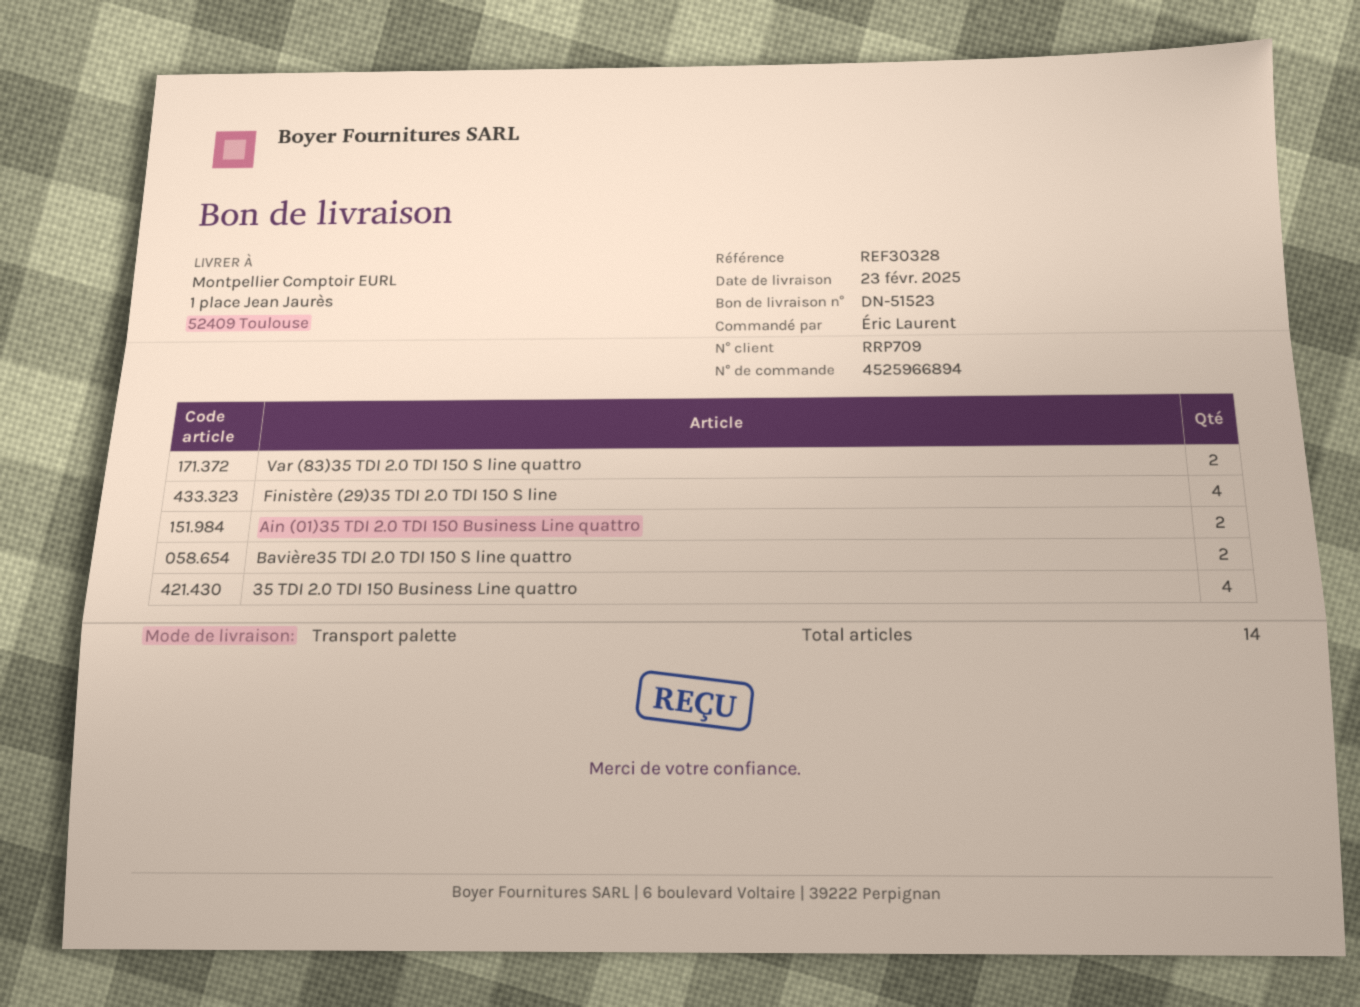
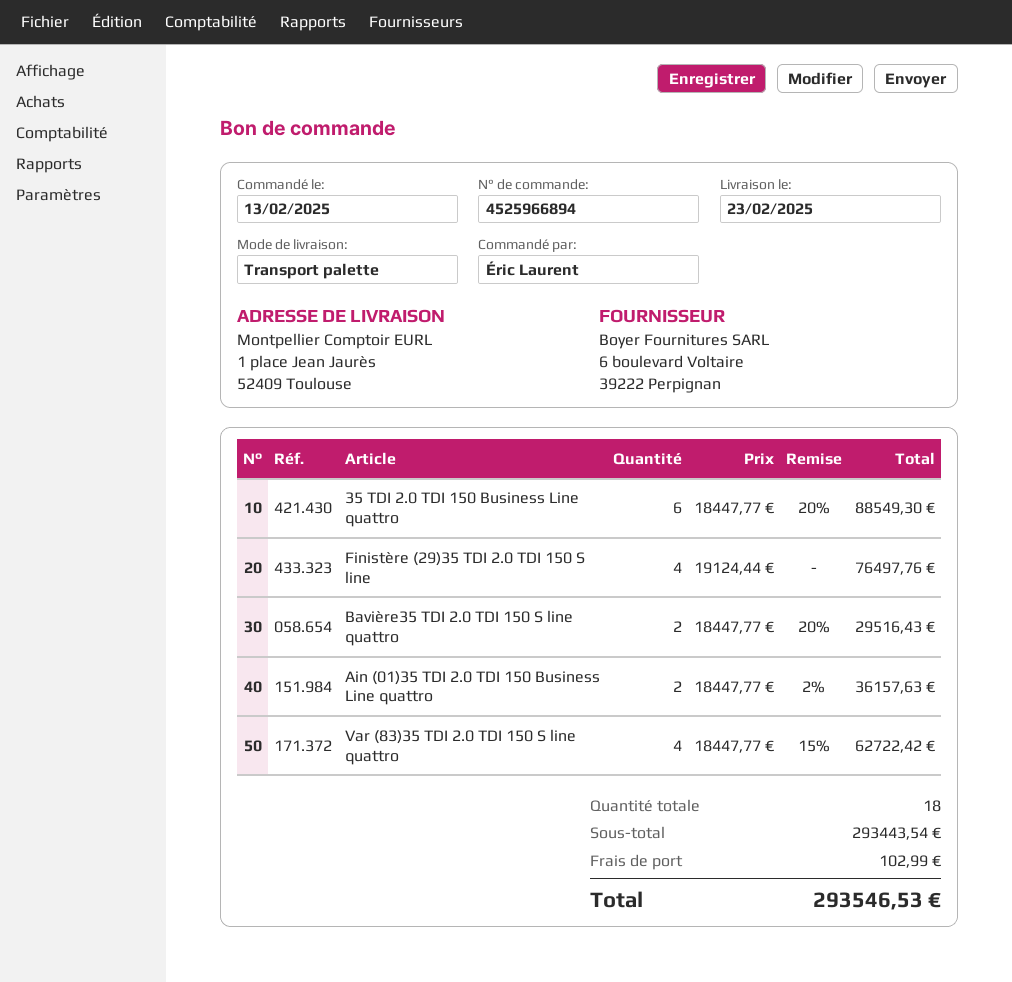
Var (83)35 TDI 2.0 TDI 150 S line quattro: 2 -> 4
35 TDI 2.0 TDI 150 Business Line quattro: 4 -> 6
total quantity: 14 -> 18

